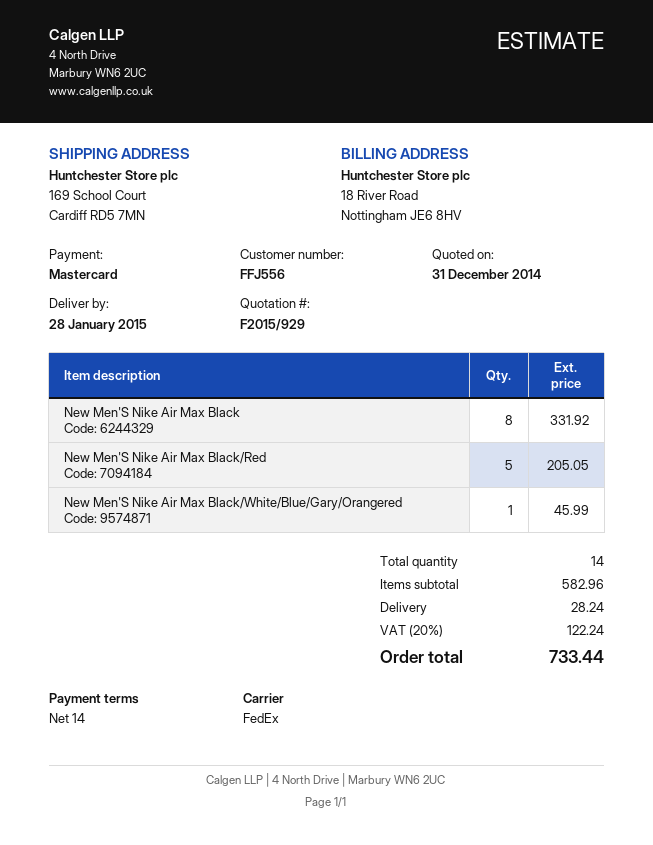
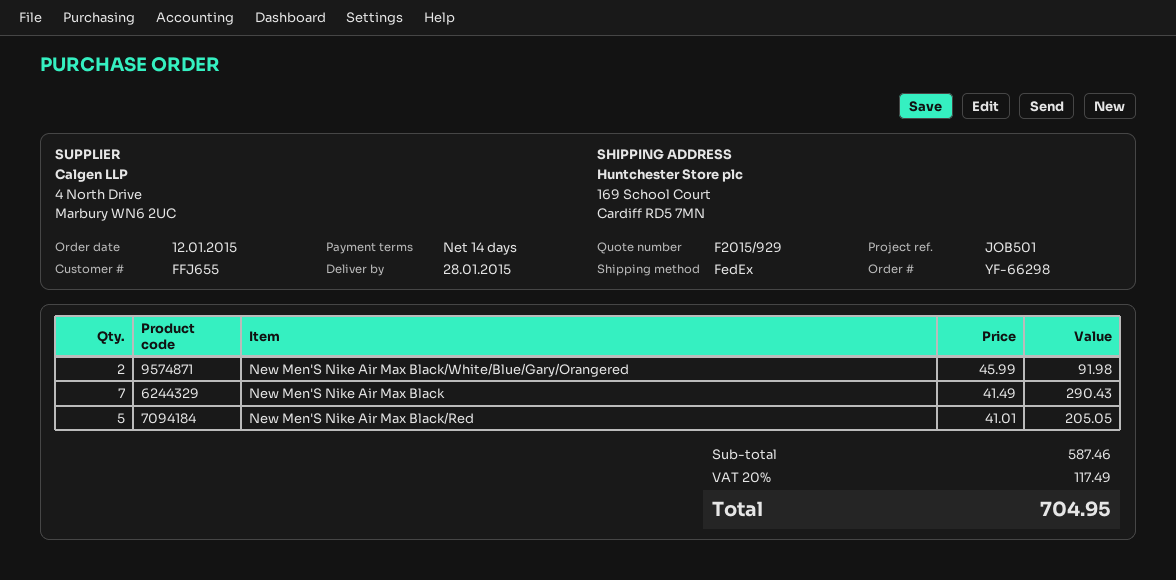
customer number: FFJ556 -> FFJ655
New Men'S Nike Air Max Black: 8 for 331.92 -> 7 for 290.43
New Men'S Nike Air Max Black/White/Blue/Gary/Orangered: 1 for 45.99 -> 2 for 91.98
subtotal: 582.96 -> 587.46
shipping: 28.24 -> none
tax: 20% = 122.24 -> 20% = 117.49
total: 733.44 -> 704.95

